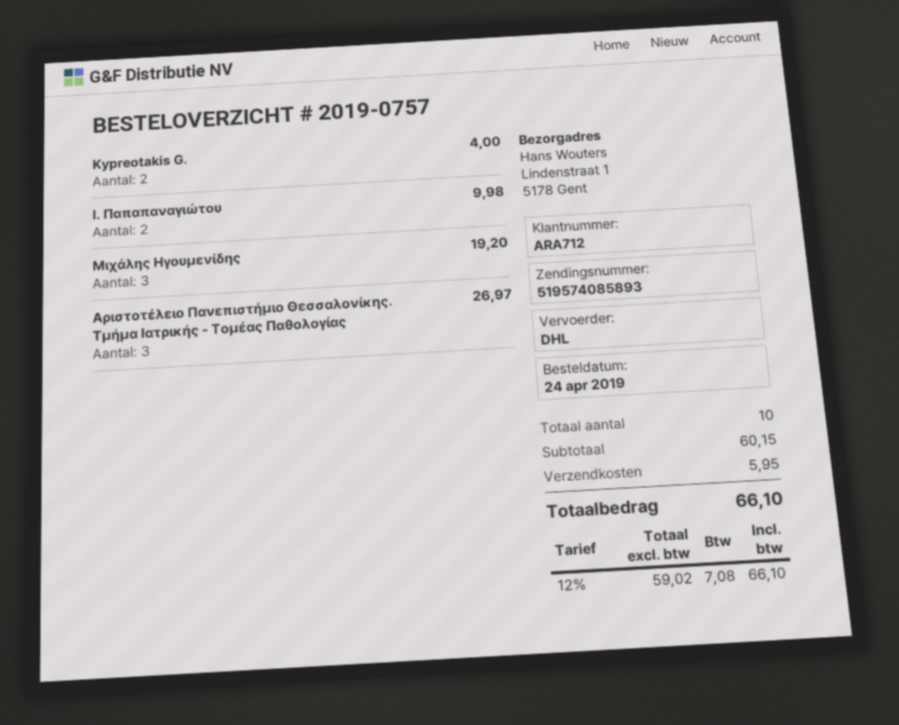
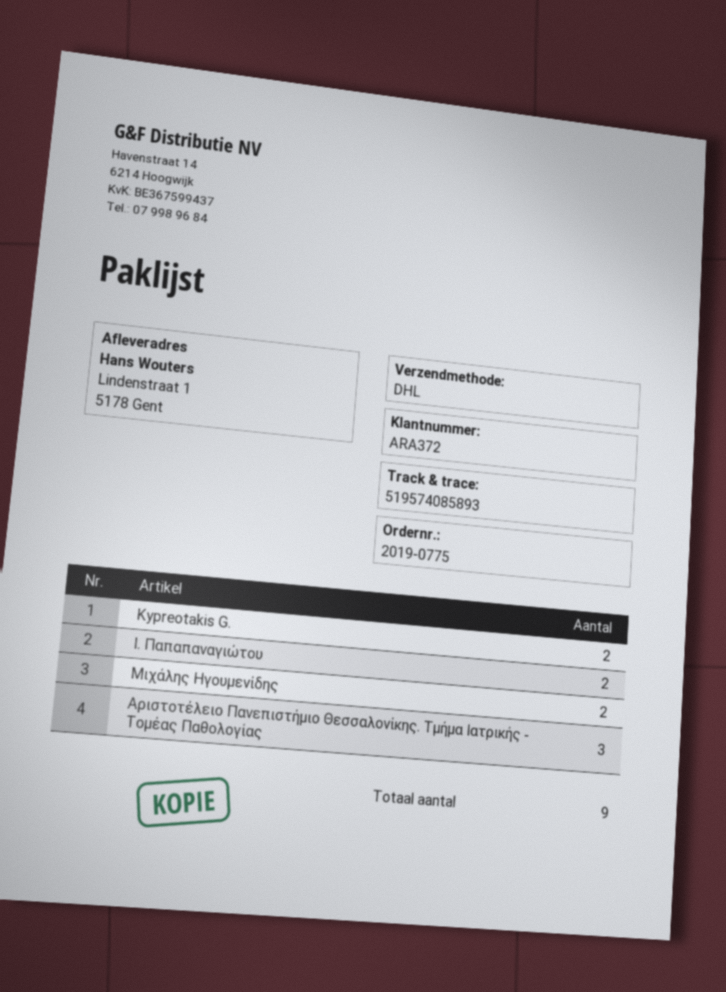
order number: 2019-0757 -> 2019-0775
customer number: ARA712 -> ARA372
Μιχάλης Ηγουμενίδης: 3 -> 2
total quantity: 10 -> 9

